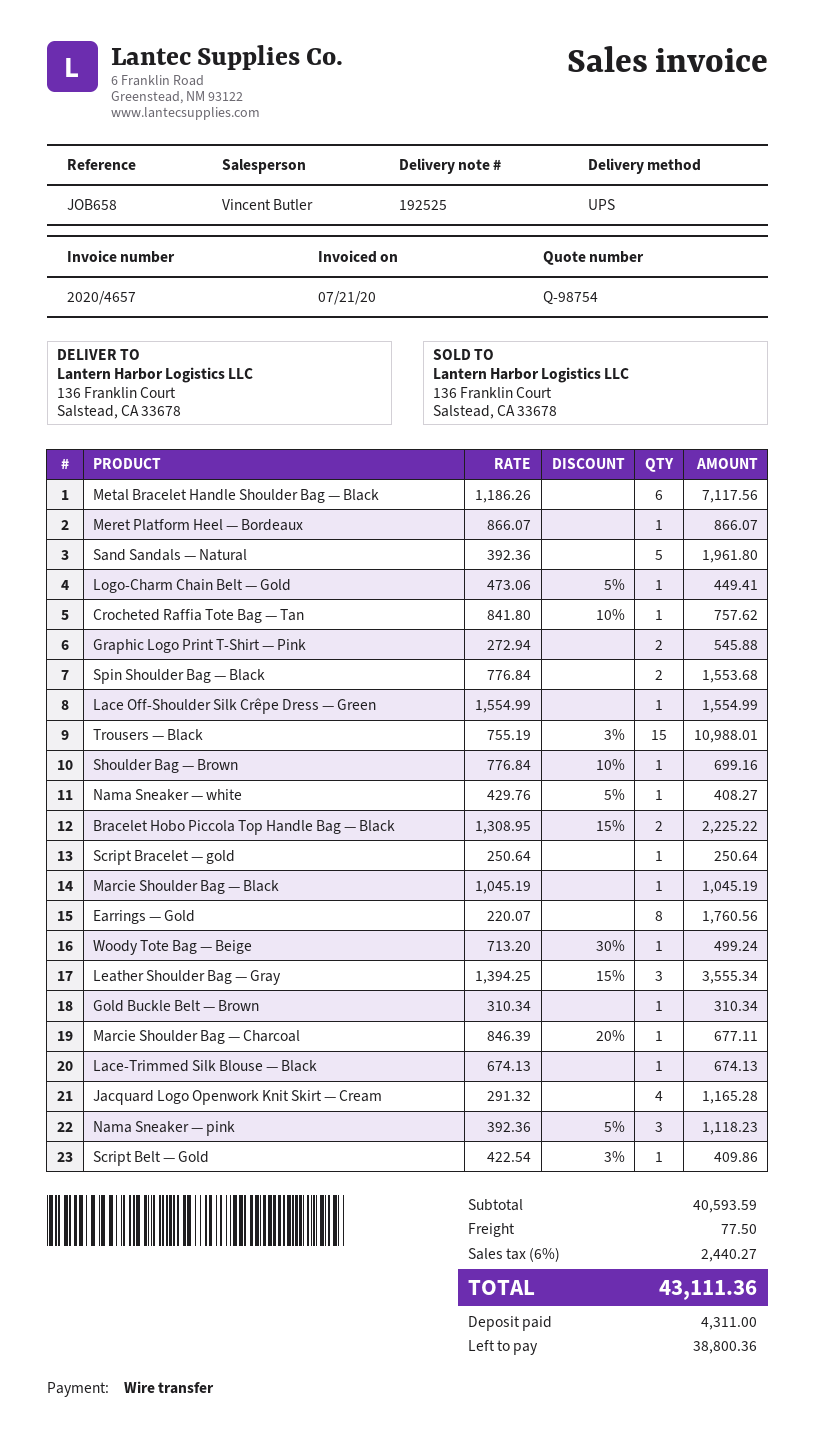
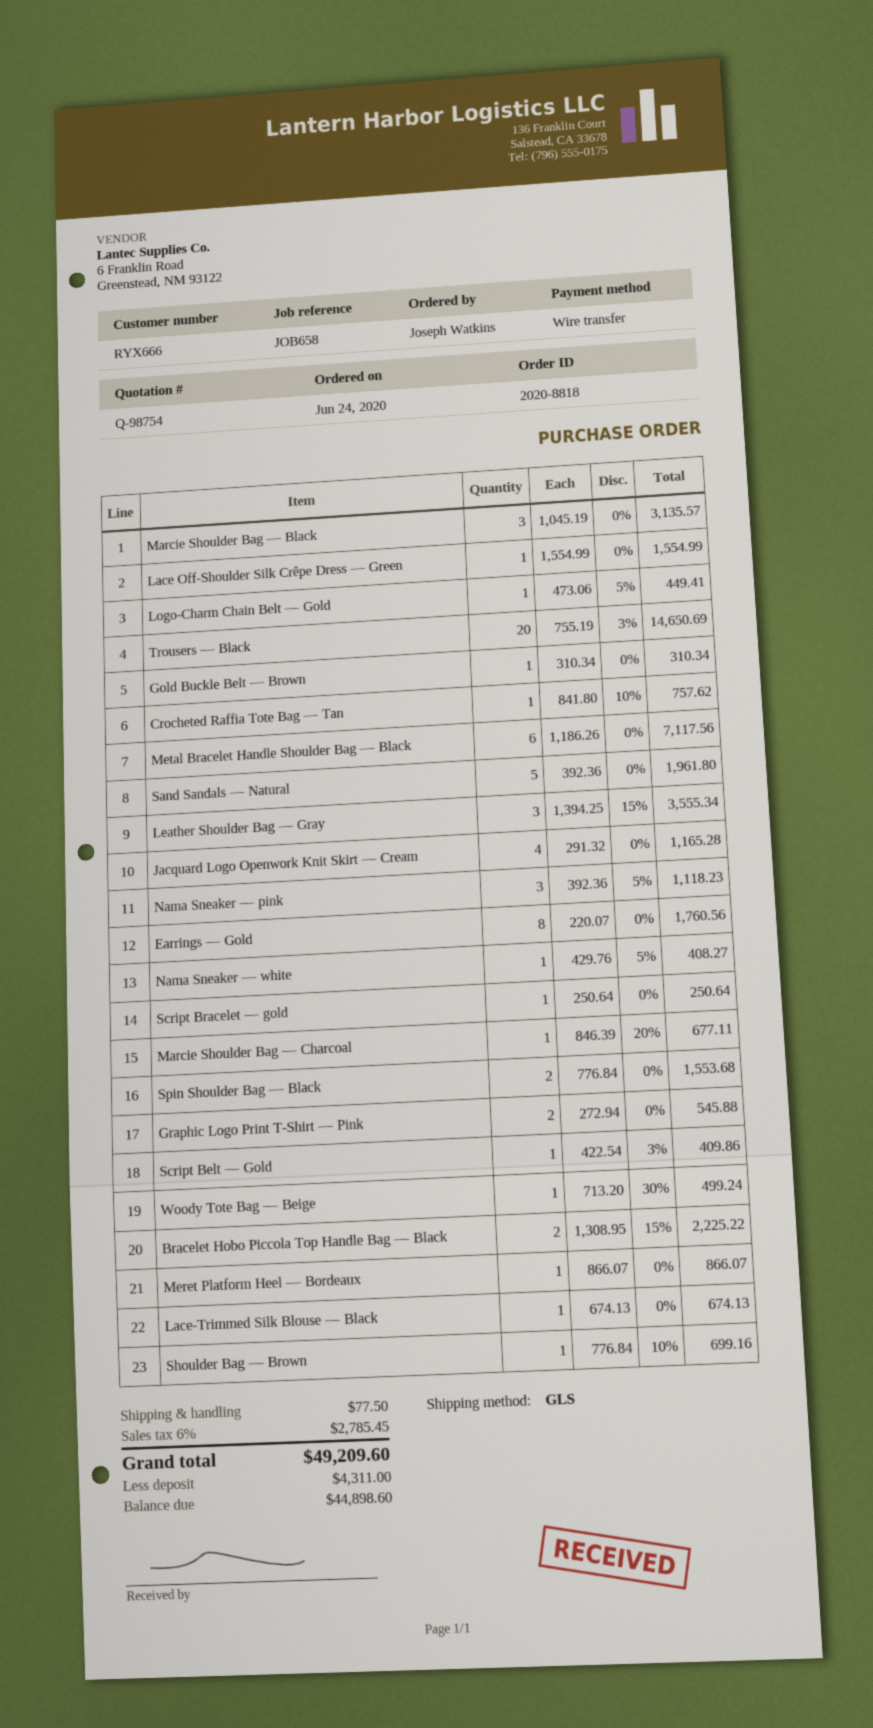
shipping method: UPS -> GLS
Trousers — Black: 15 x 755.19 - 3% = 10988.01 -> 20 x 755.19 - 3% = 14650.69
Marcie Shoulder Bag — Black: 1 x 1045.19 = 1045.19 -> 3 x 1045.19 = 3135.57
tax: 6% = 2440.27 -> 6% = 2785.45
total: 43111.36 -> 49209.60
balance: 38800.36 -> 44898.60

